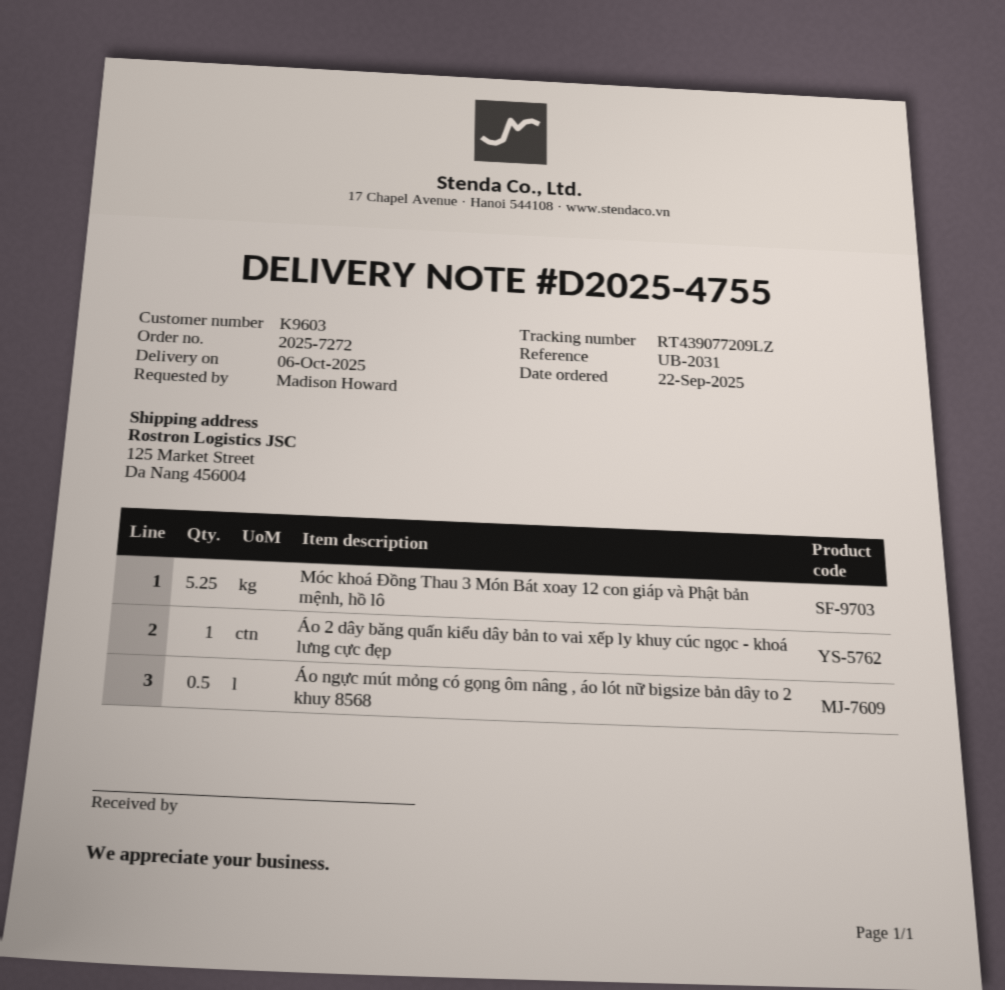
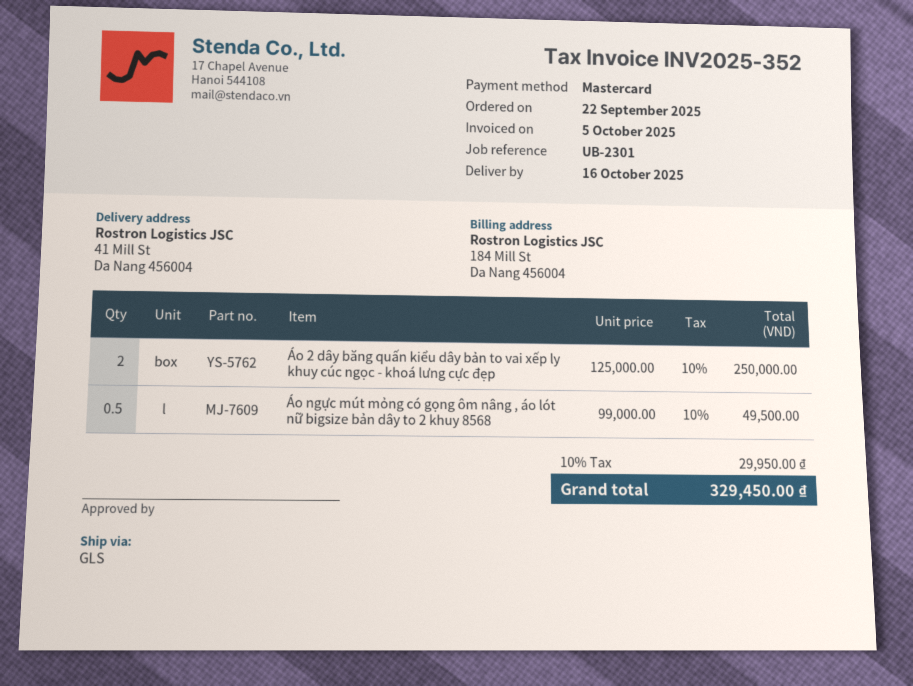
delivery date: 2025-10-06 -> 2025-10-16
reference: UB-2031 -> UB-2301
ship to: 125 Market Street, Da Nang 456004 -> 41 Mill St, Da Nang 456004
Móc khoá Đồng Thau 3 Món Bát xoay 12 con giáp và Phật bản mệnh, hồ lô: 5.25 -> none
Áo 2 dây băng quấn kiểu dây bản to vai xếp ly khuy cúc ngọc - khoá lưng cực đẹp: 1 -> 2

